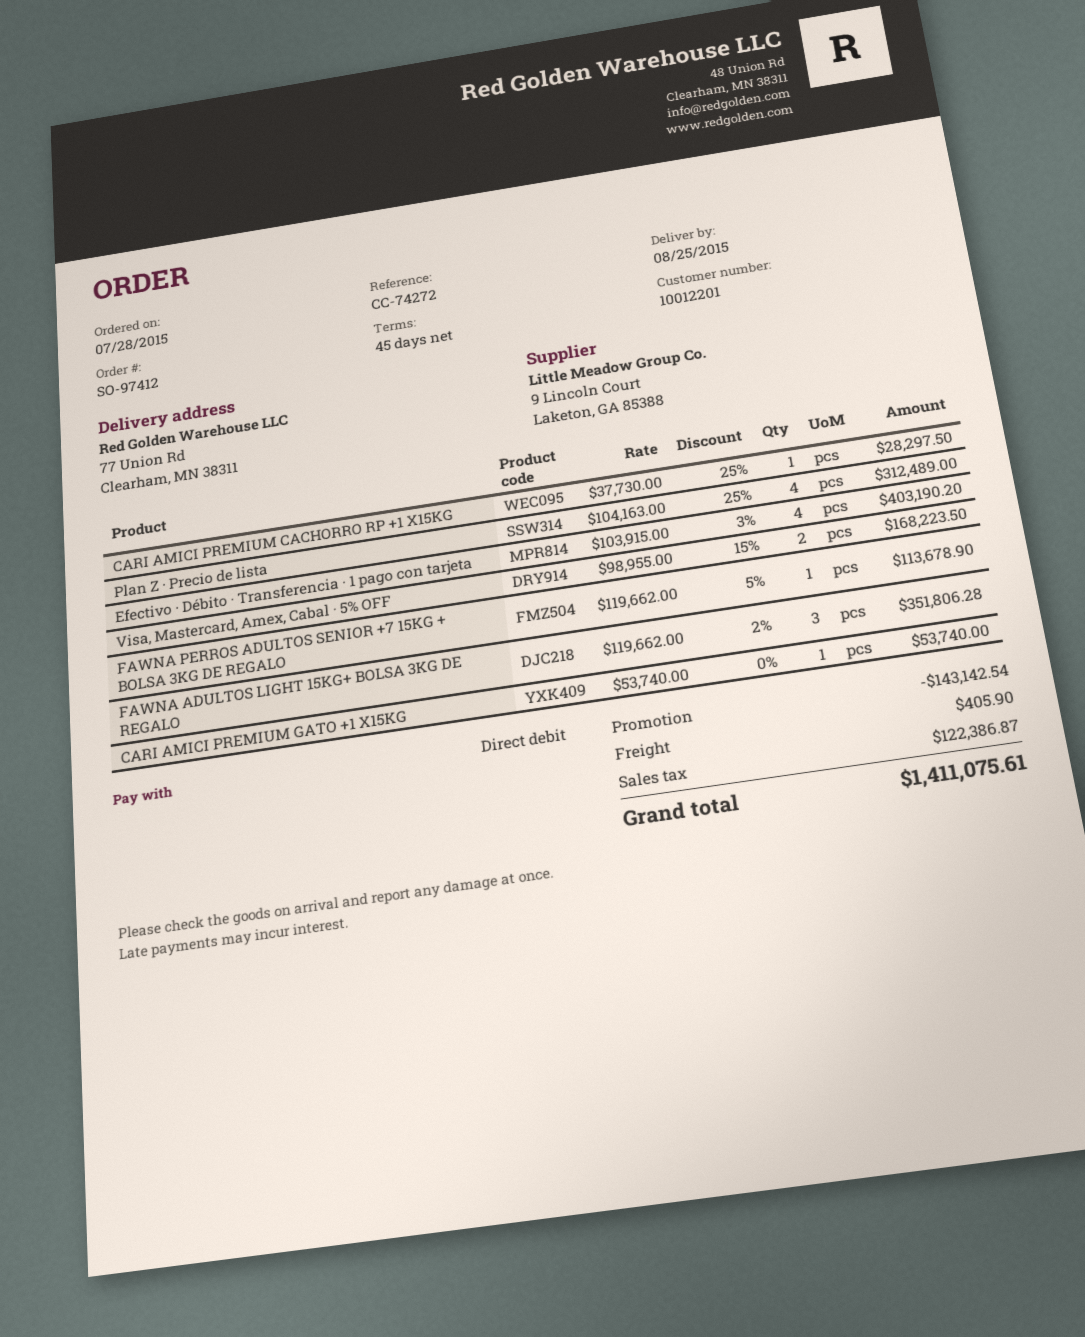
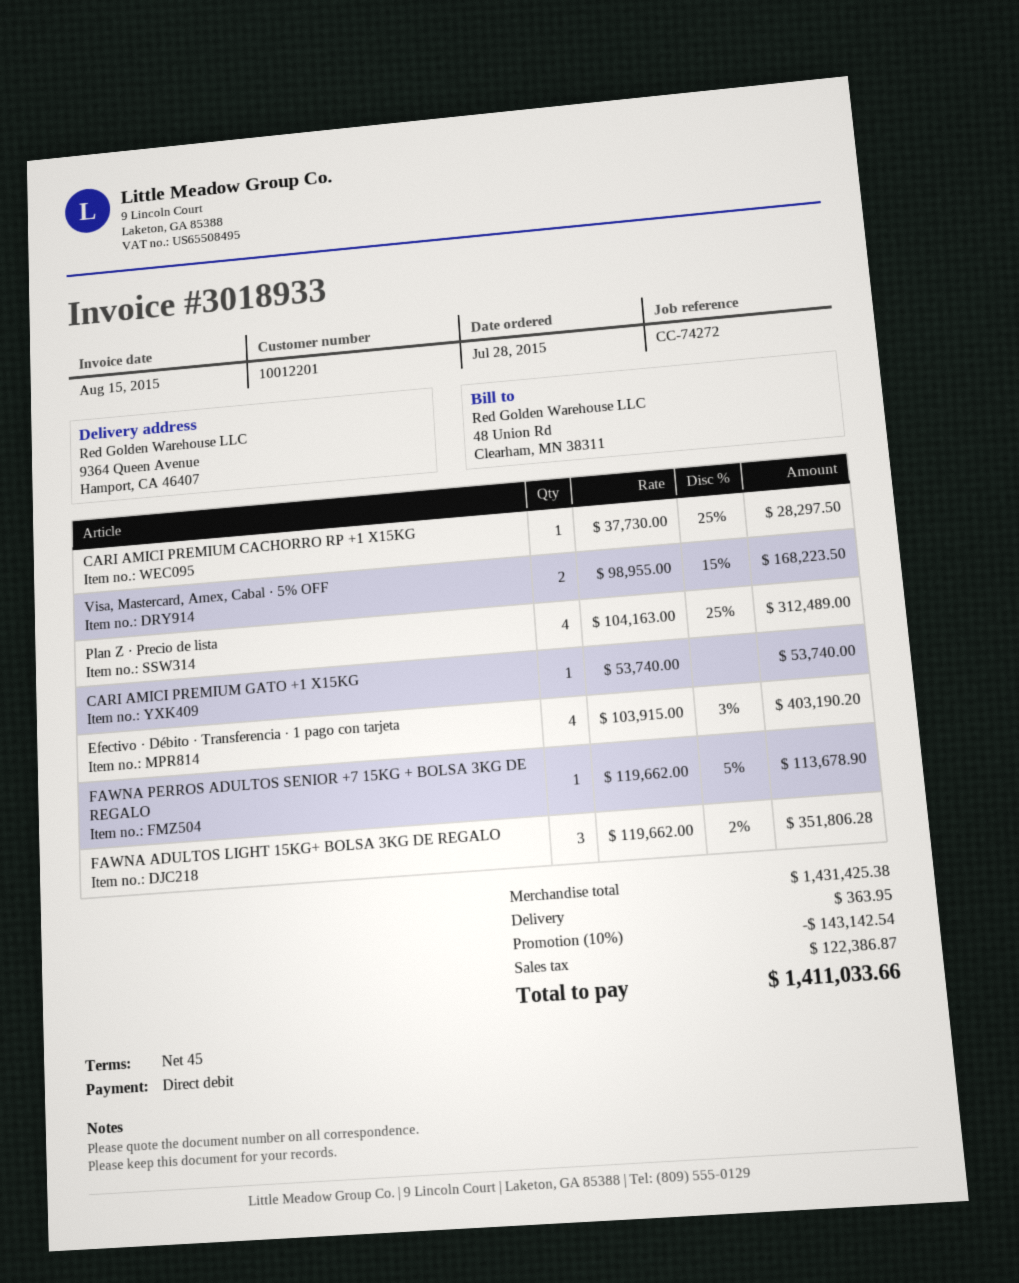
ship to: 77 Union Rd, Clearham, MN 38311 -> 9364 Queen Avenue, Hamport, CA 46407
shipping: 405.90 -> 363.95
total: 1411075.61 -> 1411033.66

